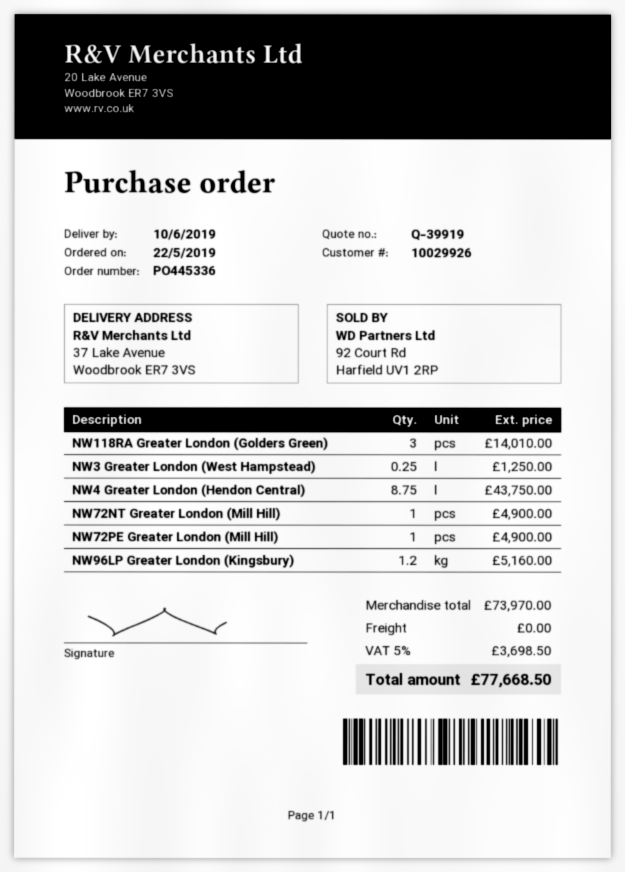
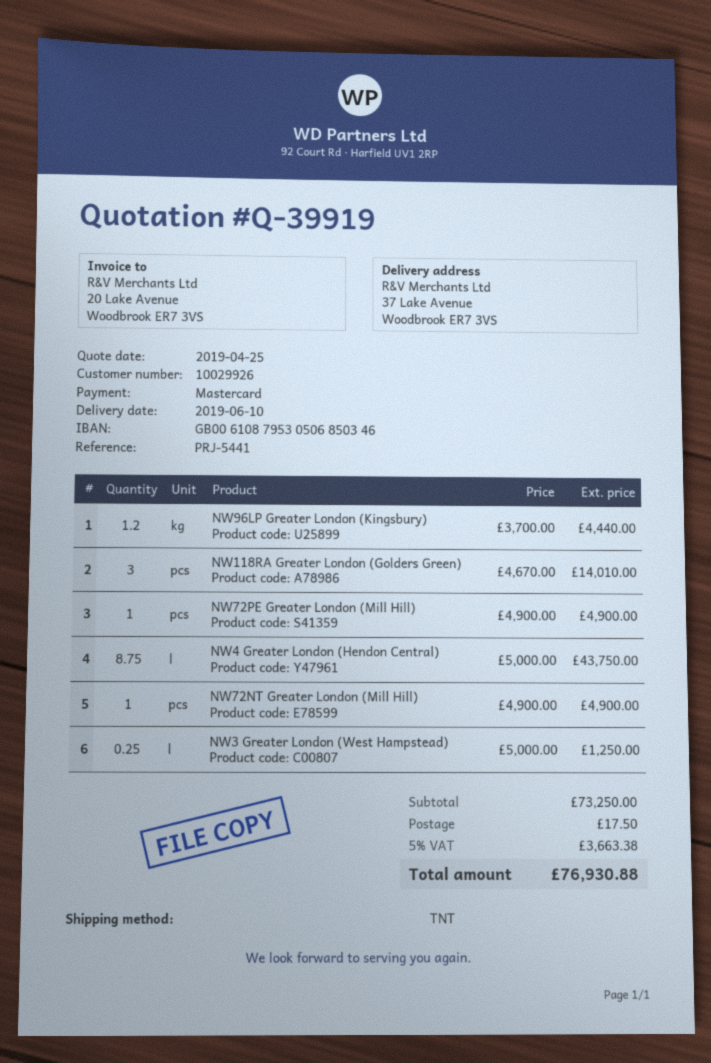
NW96LP Greater London (Kingsbury): 1.2 for 5160.00 -> 1.2 for 4440.00
subtotal: 73970.00 -> 73250.00
shipping: 0.00 -> 17.50
tax: 5% = 3698.50 -> 5% = 3663.38
total: 77668.50 -> 76930.88

